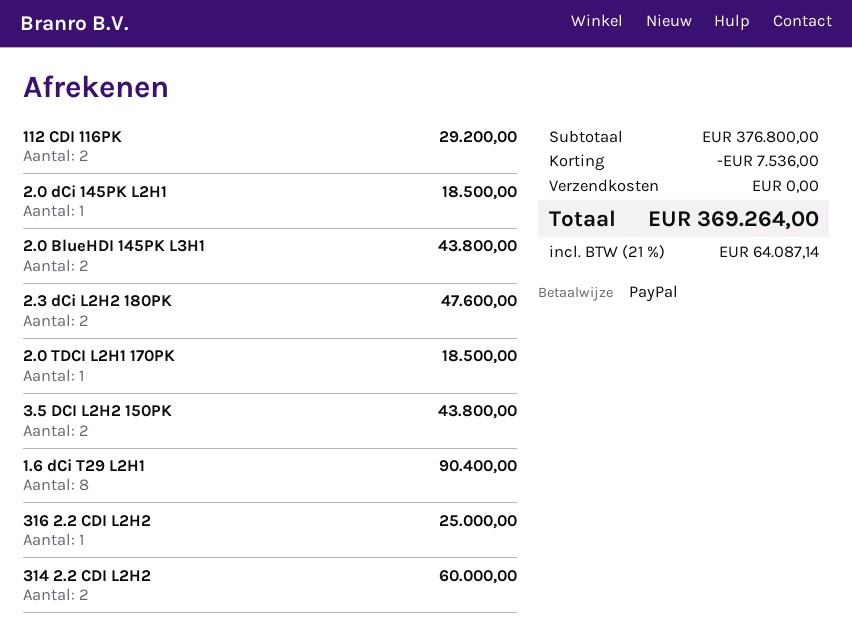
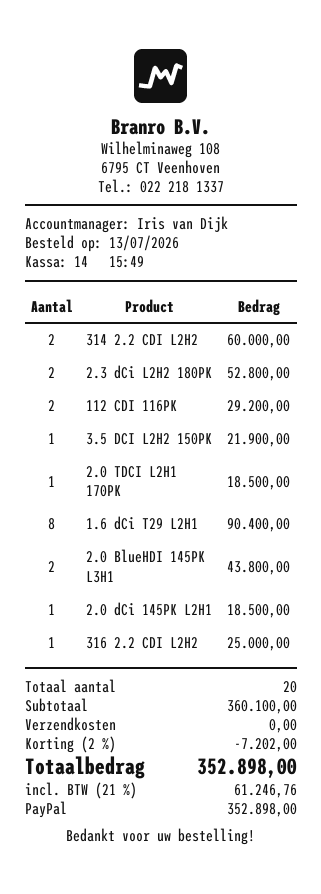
2.3 dCi L2H2 180PK: 2 for 47600.00 -> 2 for 52800.00
3.5 DCI L2H2 150PK: 2 for 43800.00 -> 1 for 21900.00
subtotal: 376800.00 -> 360100.00
discount: 7536.00 -> 7202.00
tax: 21% = 64087.14 -> 21% = 61246.76
total: 369264.00 -> 352898.00

